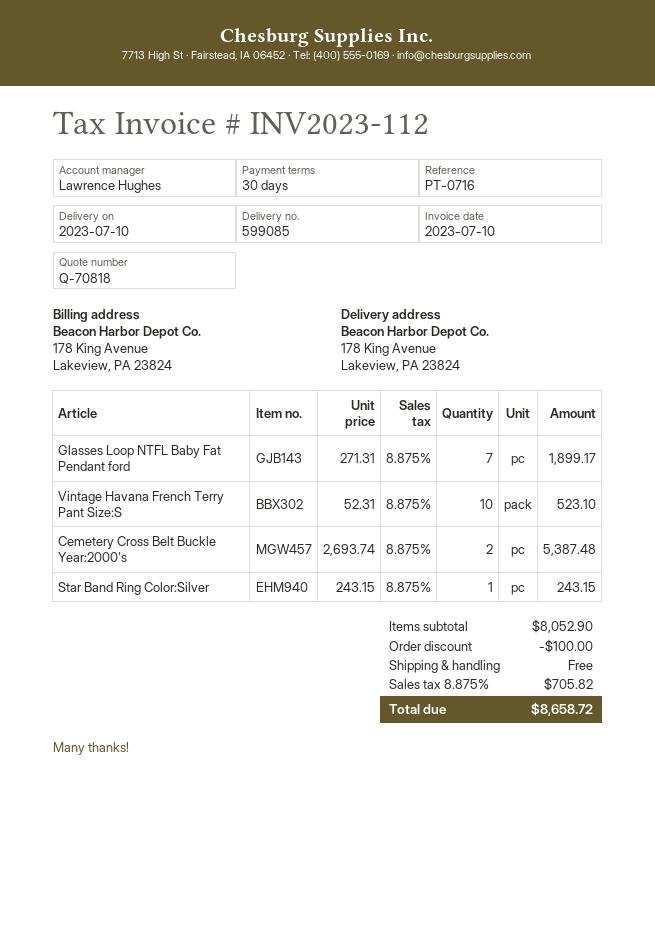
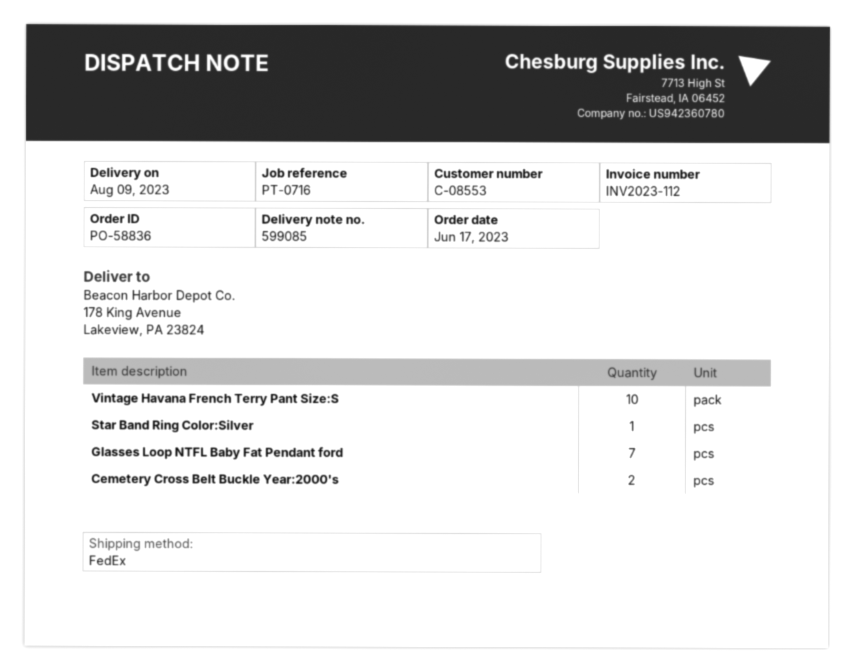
delivery date: 2023-07-10 -> 2023-08-09

